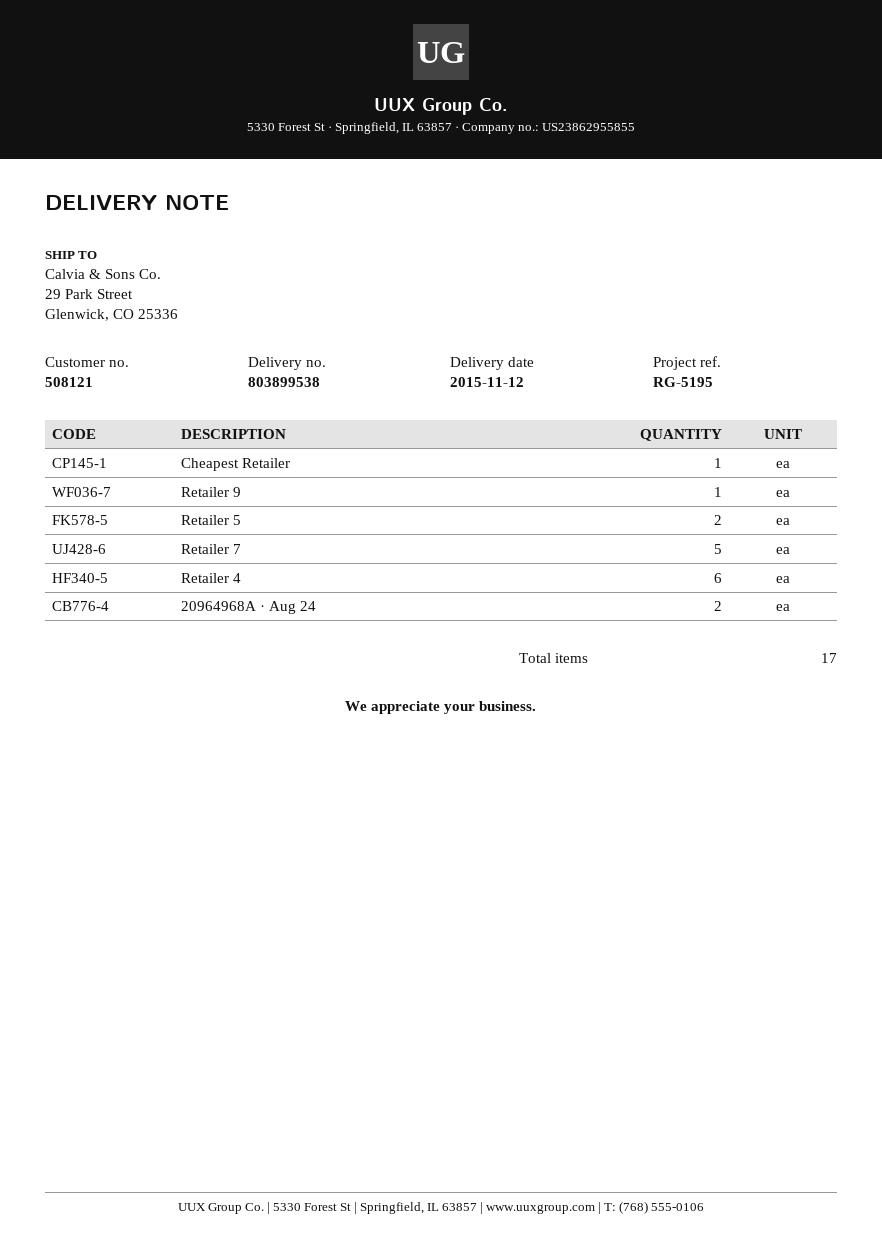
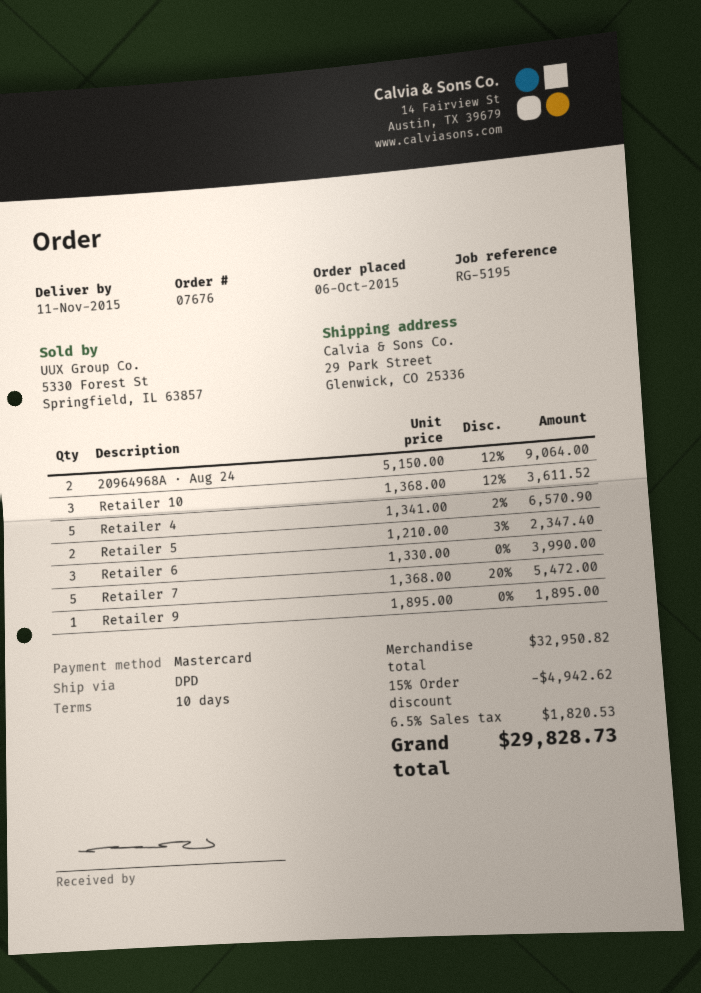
delivery date: 2015-11-12 -> 2015-11-11
Cheapest Retailer: 1 -> none
Retailer 4: 6 -> 5
Retailer 10: none -> 3
Retailer 6: none -> 3

